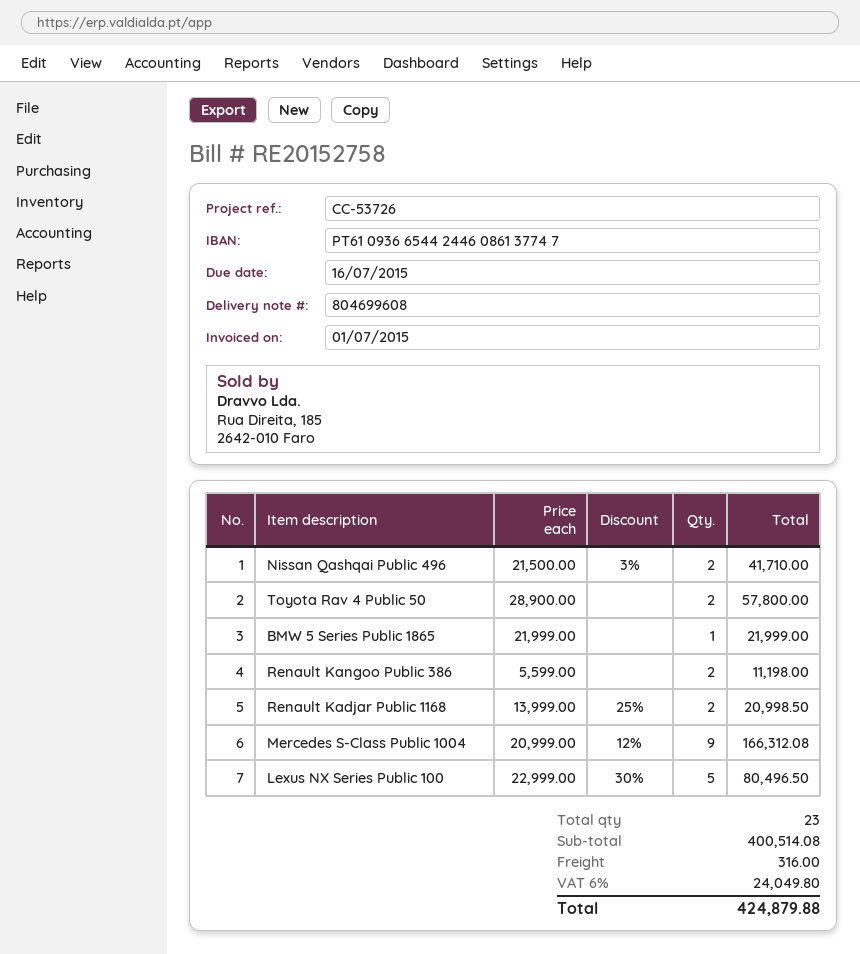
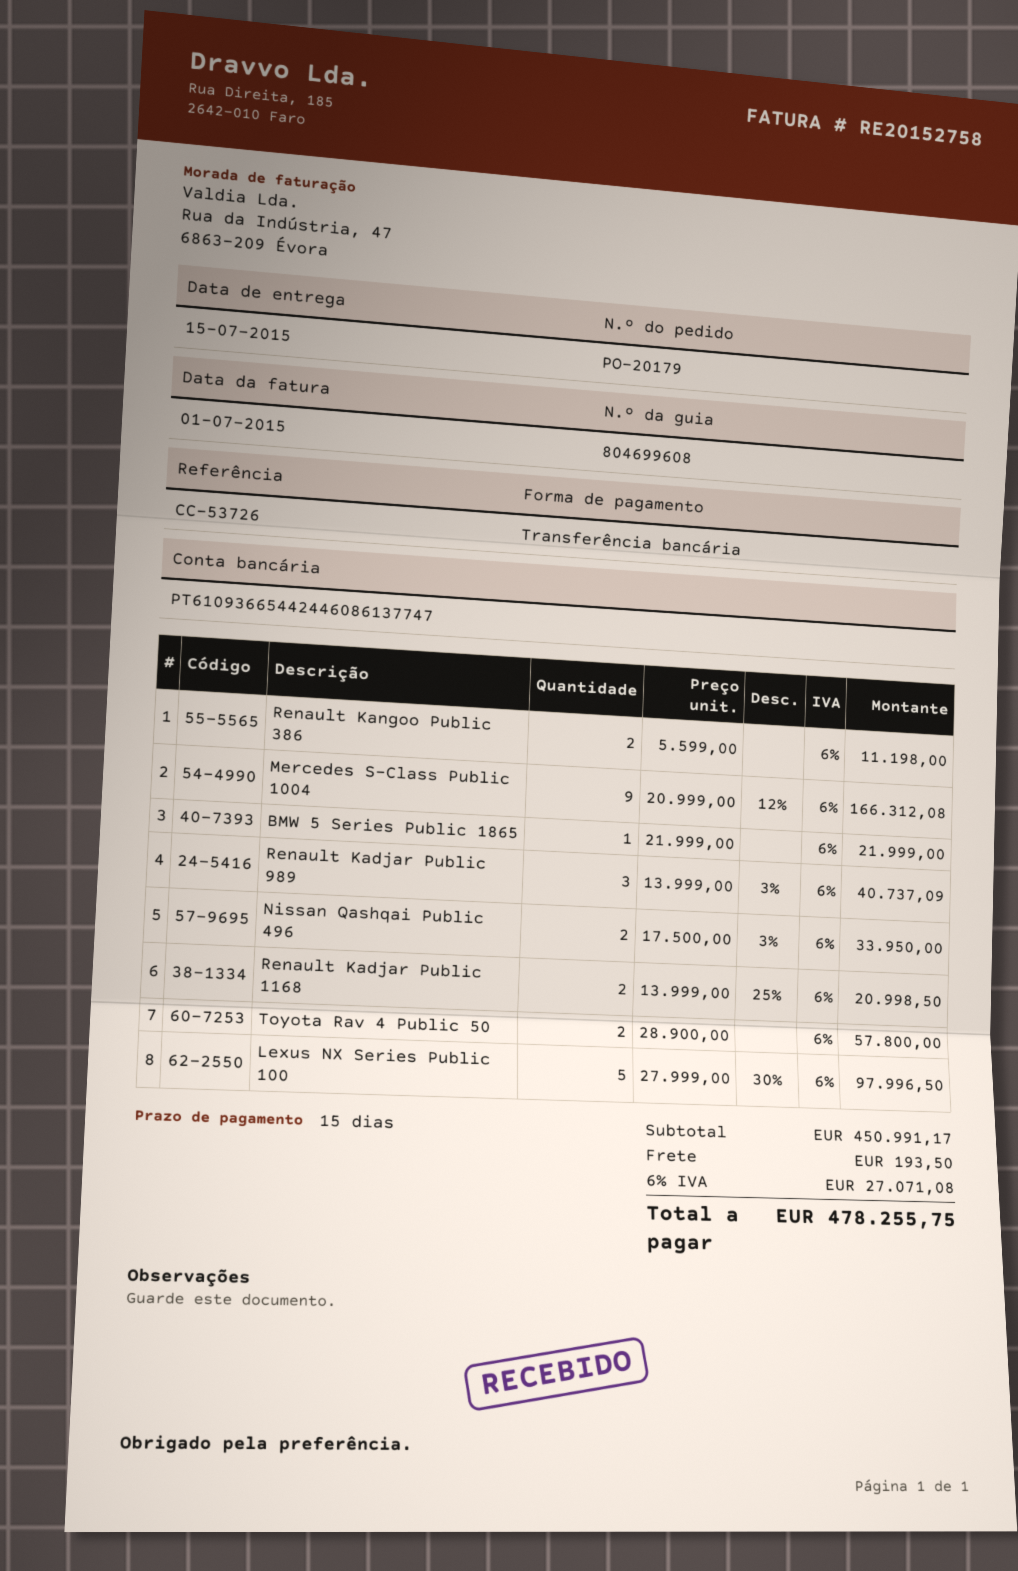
Nissan Qashqai Public 496: 2 x 21500.00 - 3% = 41710.00 -> 2 x 17500.00 - 3% = 33950.00
Lexus NX Series Public 100: 5 x 22999.00 - 30% = 80496.50 -> 5 x 27999.00 - 30% = 97996.50
Renault Kadjar Public 989: none -> 3 x 13999.00 - 3% = 40737.09
subtotal: 400514.08 -> 450991.17
shipping: 316.00 -> 193.50
tax: 6% = 24049.80 -> 6% = 27071.08
total: 424879.88 -> 478255.75

